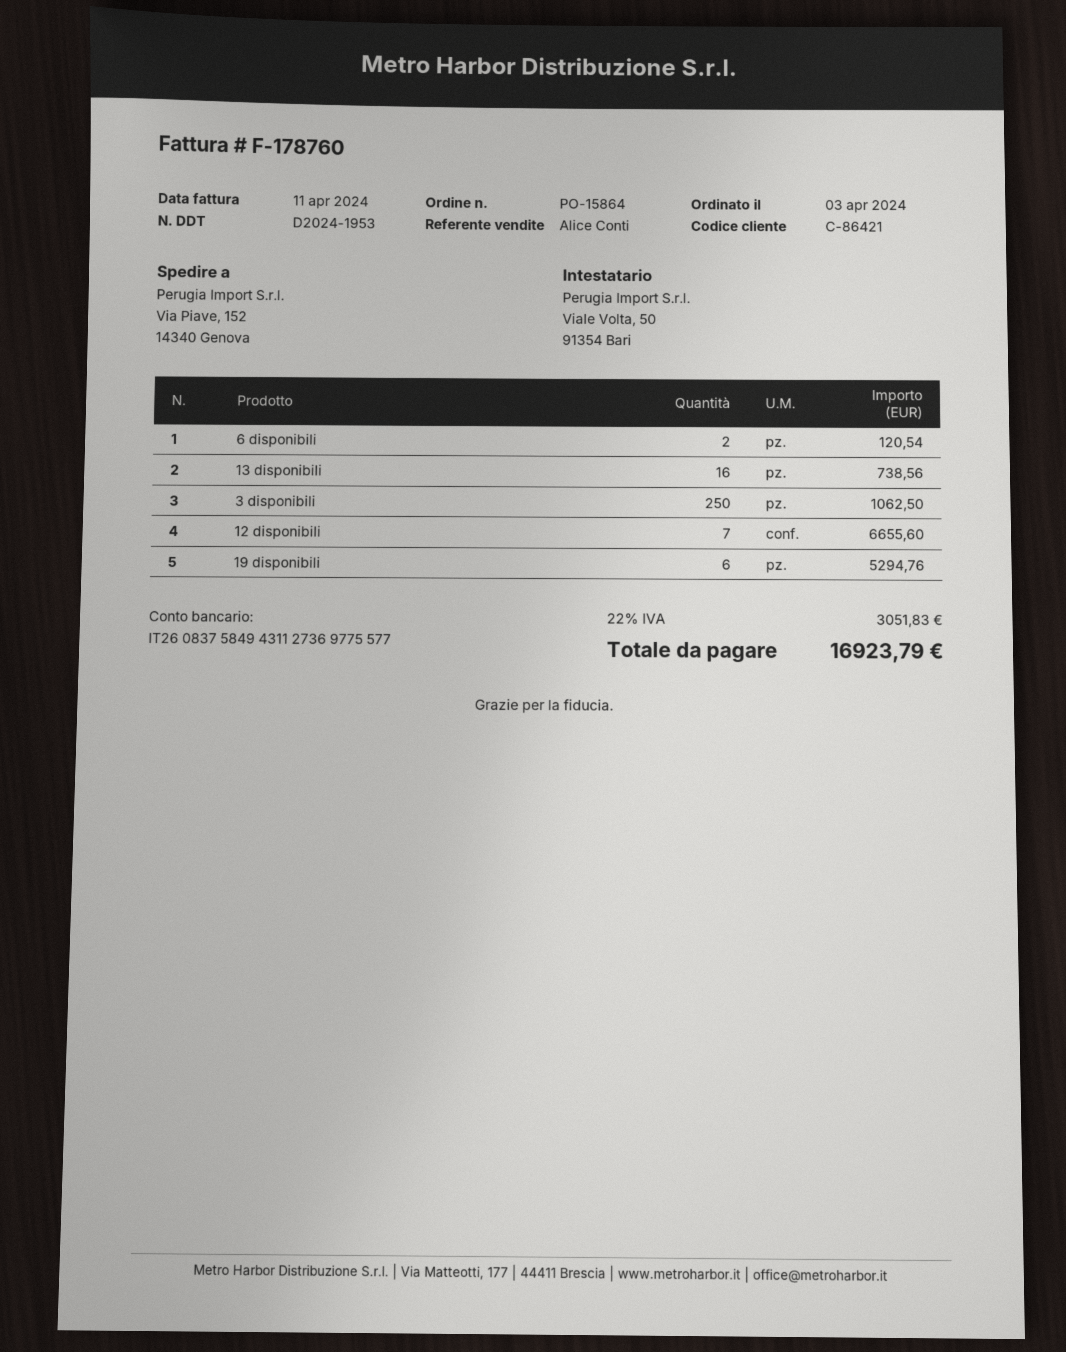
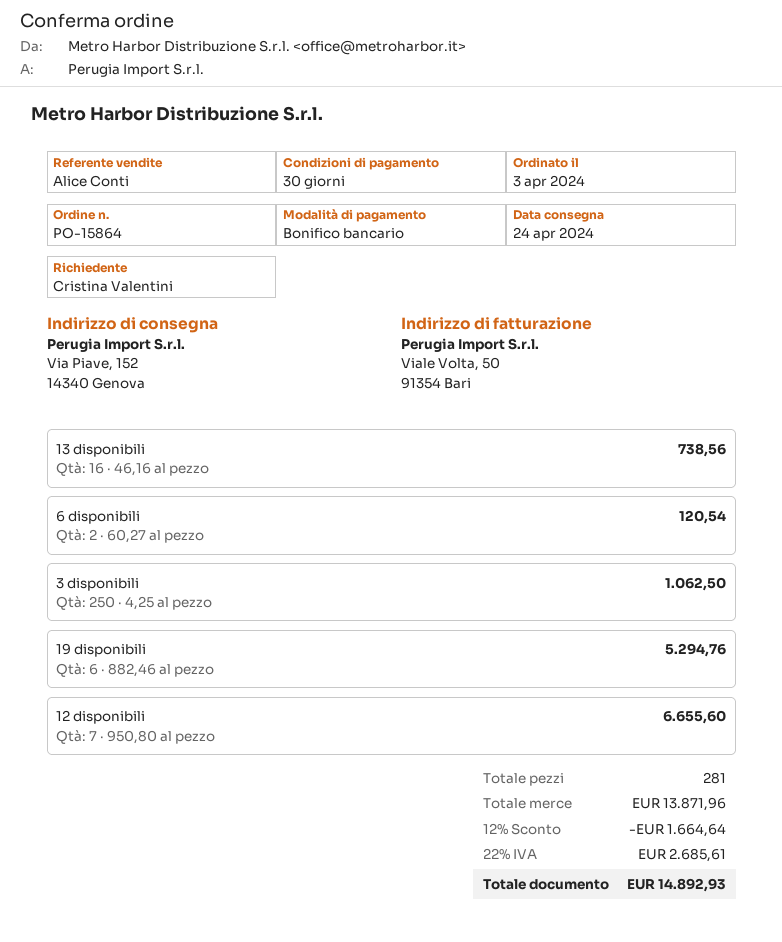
discount: none -> 12% = 1664.64
tax: 22% = 3051.83 -> 22% = 2685.61
total: 16923.79 -> 14892.93

